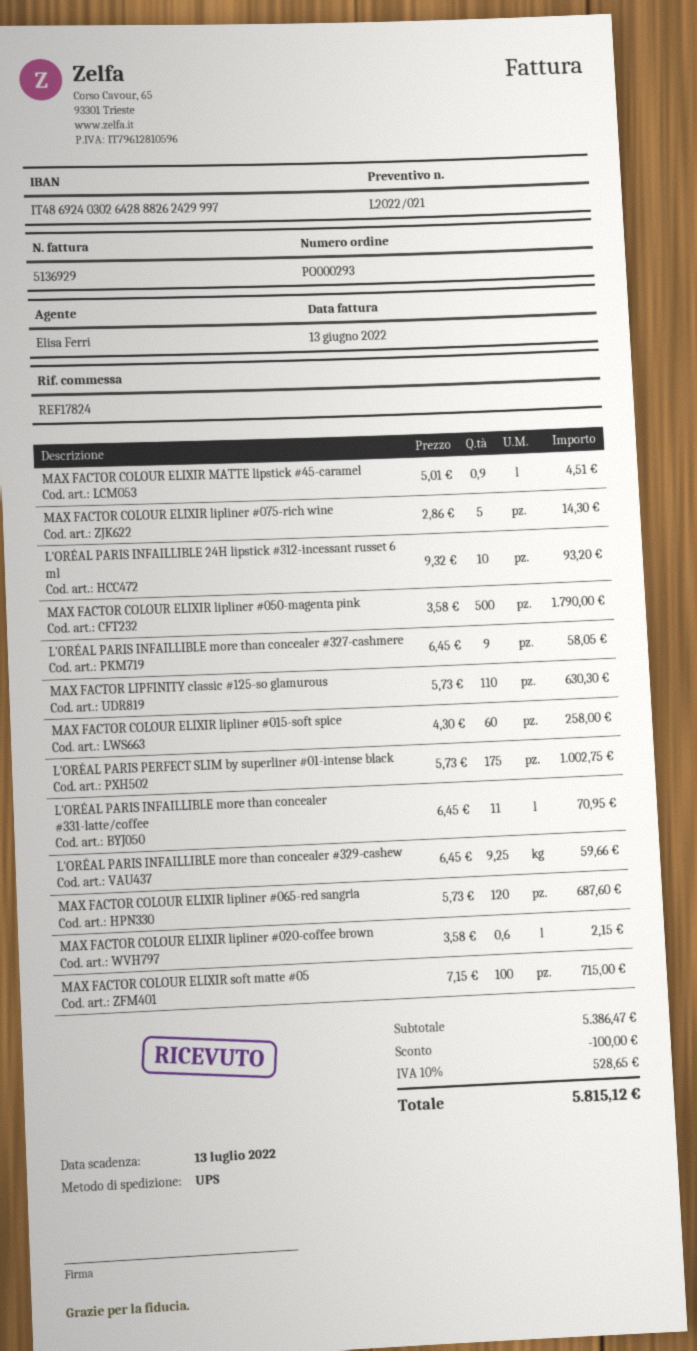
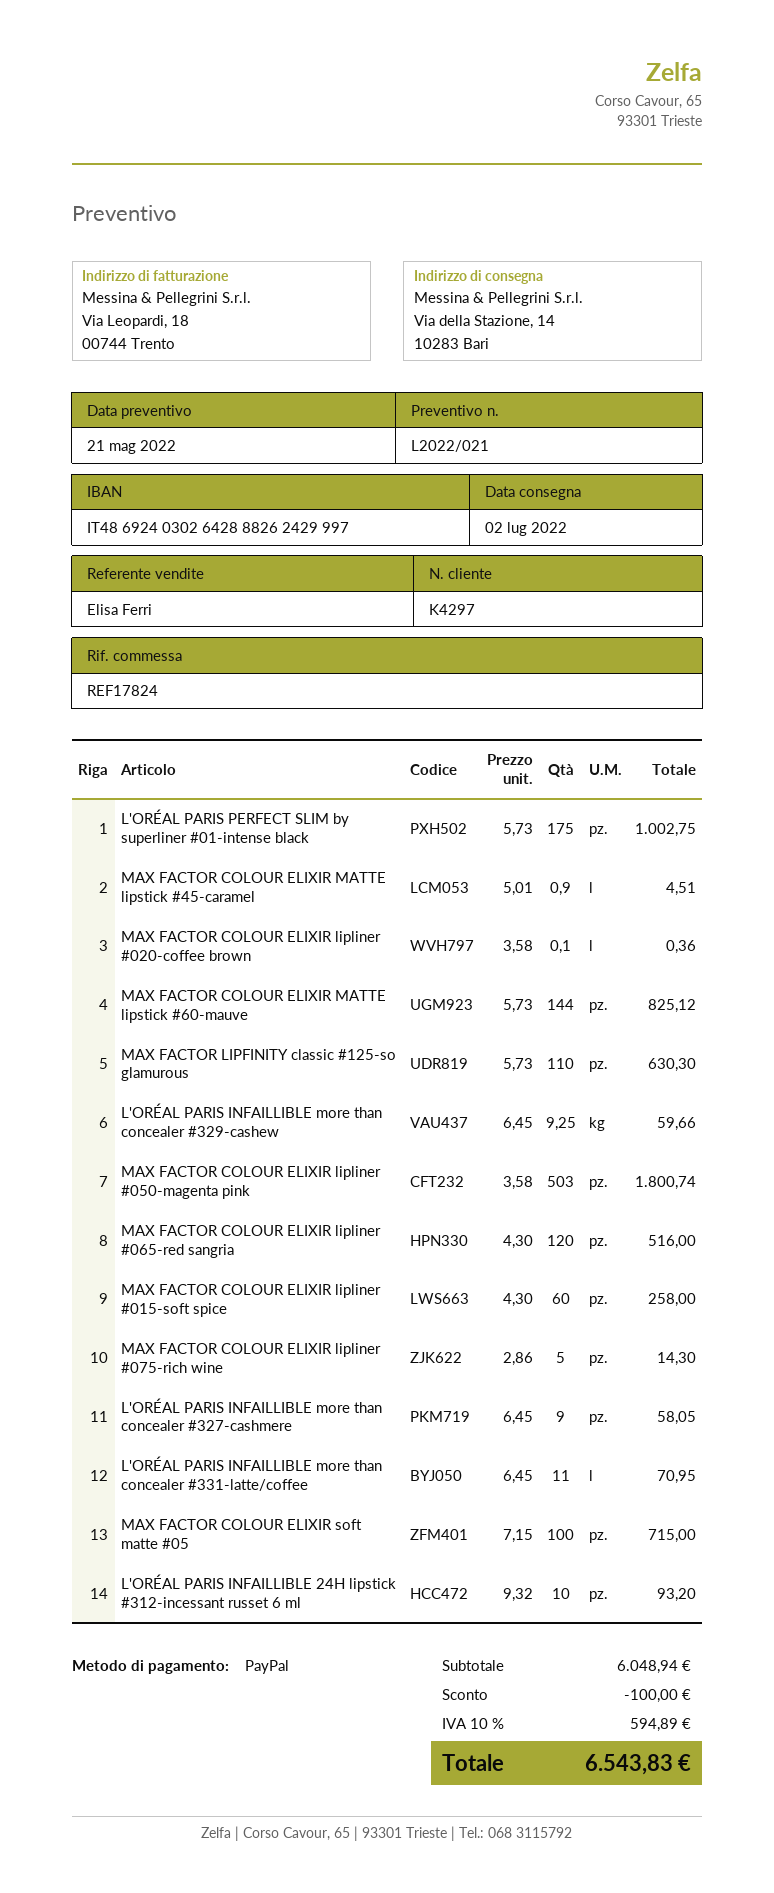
MAX FACTOR COLOUR ELIXIR lipliner #050-magenta pink: 500 x 3.58 = 1790.00 -> 503 x 3.58 = 1800.74
MAX FACTOR COLOUR ELIXIR lipliner #065-red sangria: 120 x 5.73 = 687.60 -> 120 x 4.30 = 516.00
MAX FACTOR COLOUR ELIXIR lipliner #020-coffee brown: 0.6 x 3.58 = 2.15 -> 0.1 x 3.58 = 0.36
MAX FACTOR COLOUR ELIXIR MATTE lipstick #60-mauve: none -> 144 x 5.73 = 825.12
subtotal: 5386.47 -> 6048.94
tax: 10% = 528.65 -> 10% = 594.89
total: 5815.12 -> 6543.83

